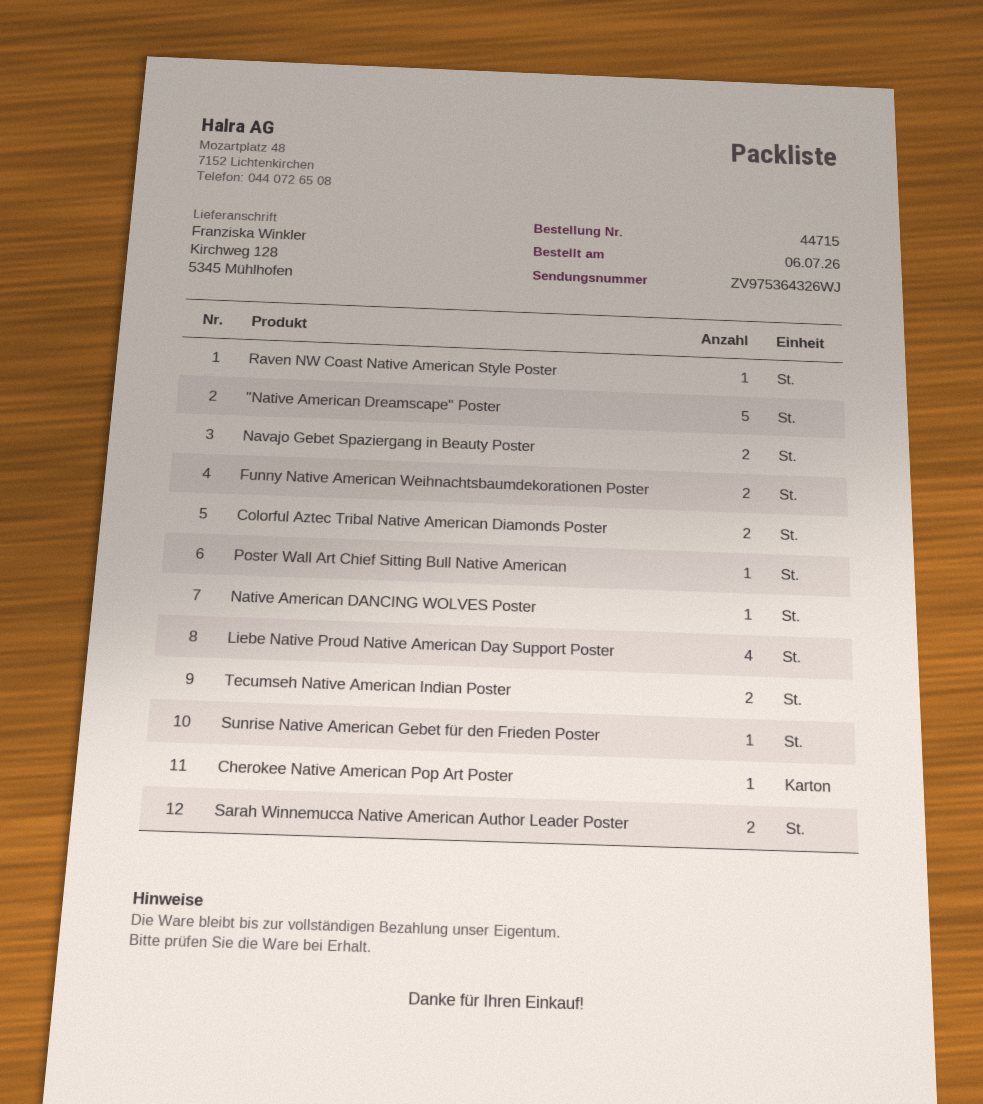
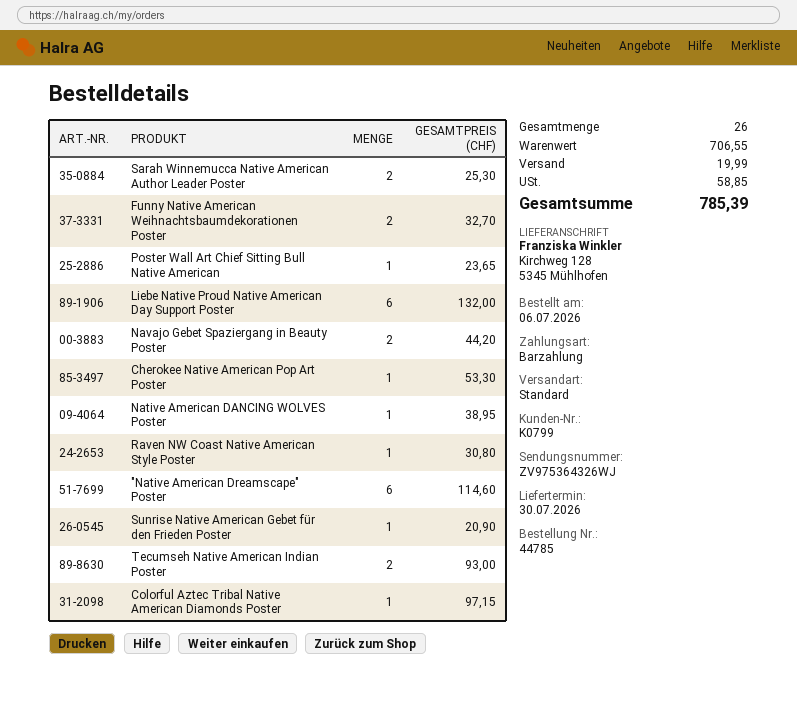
order number: 44715 -> 44785
"Native American Dreamscape" Poster: 5 -> 6
Colorful Aztec Tribal Native American Diamonds Poster: 2 -> 1
Liebe Native Proud Native American Day Support Poster: 4 -> 6

